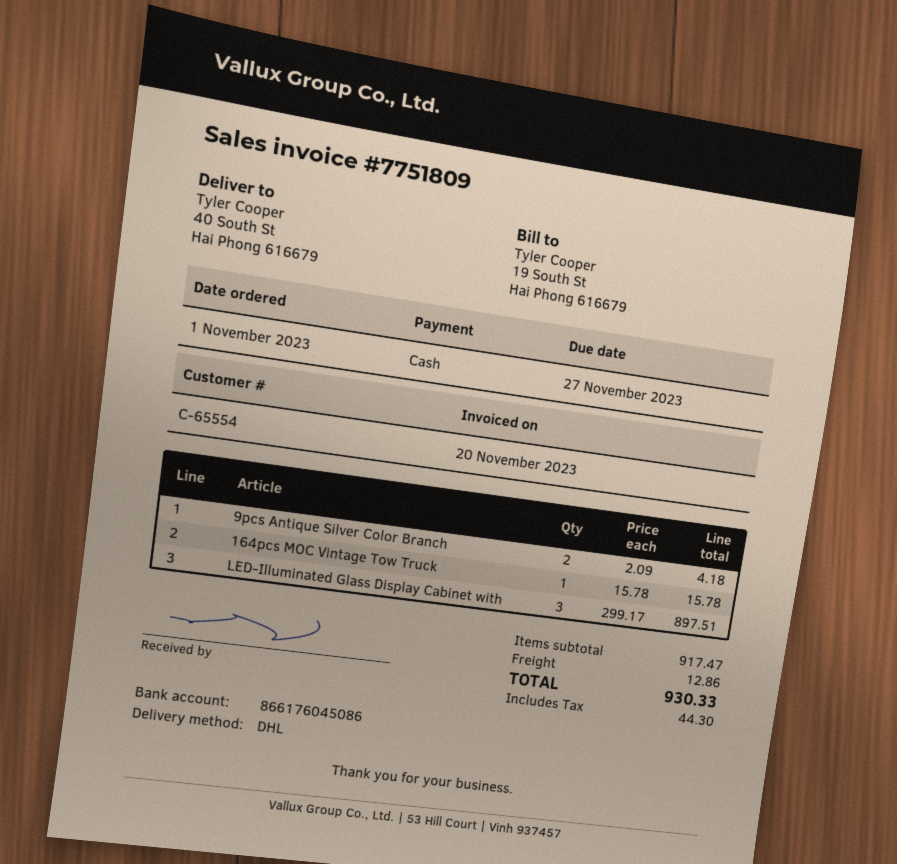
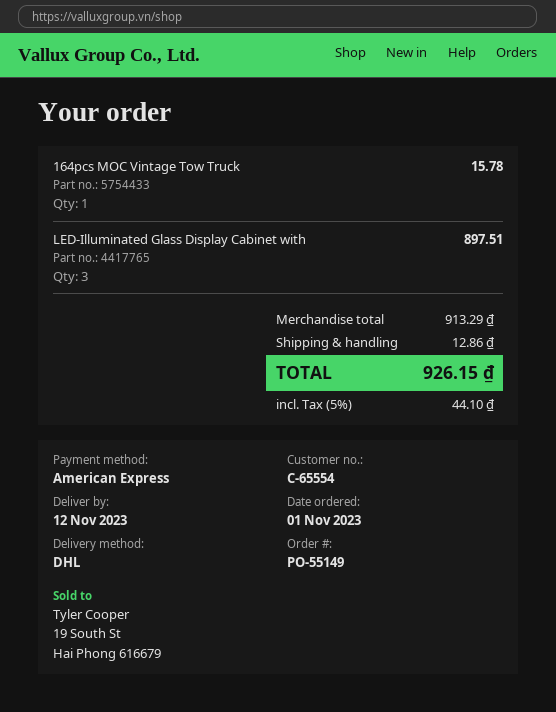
payment method: cash -> American Express
9pcs Antique Silver Color Branch: 2 for 4.18 -> none
subtotal: 917.47 -> 913.29
tax: 44.30 -> 44.10
total: 930.33 -> 926.15

